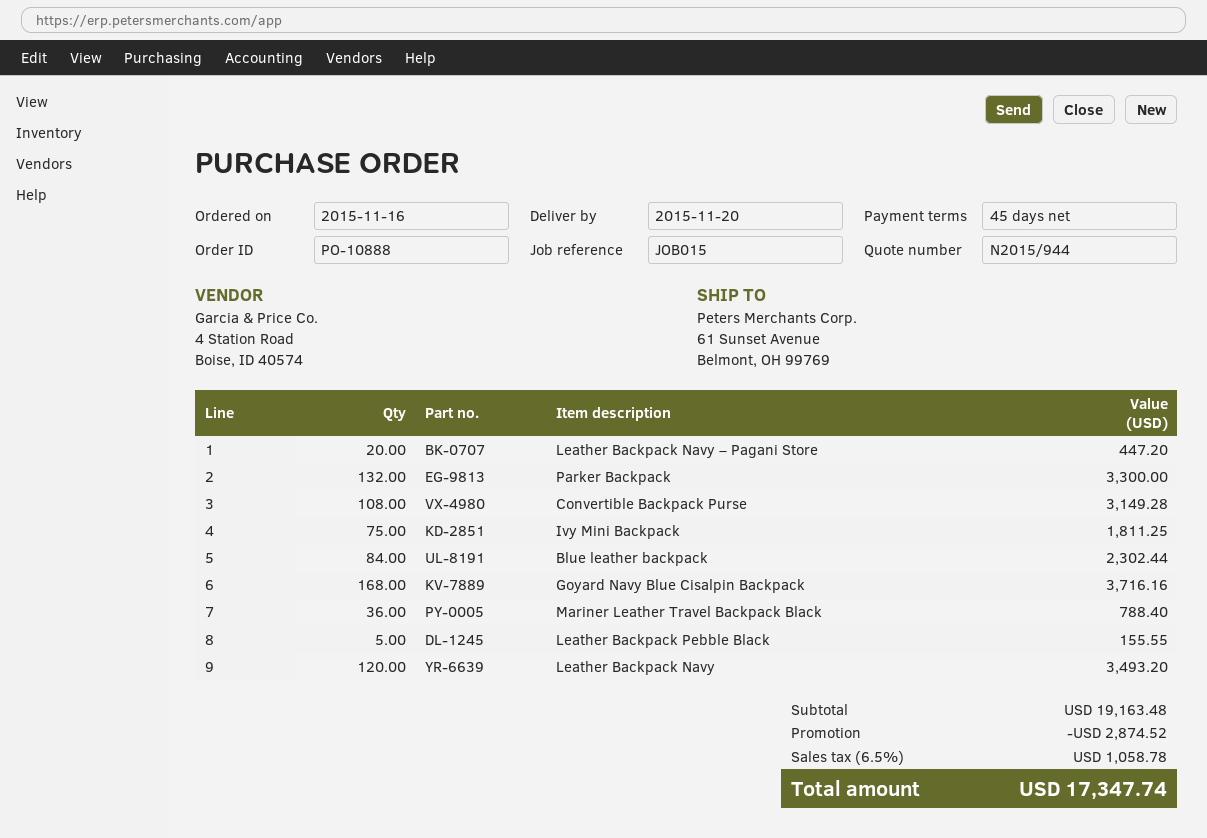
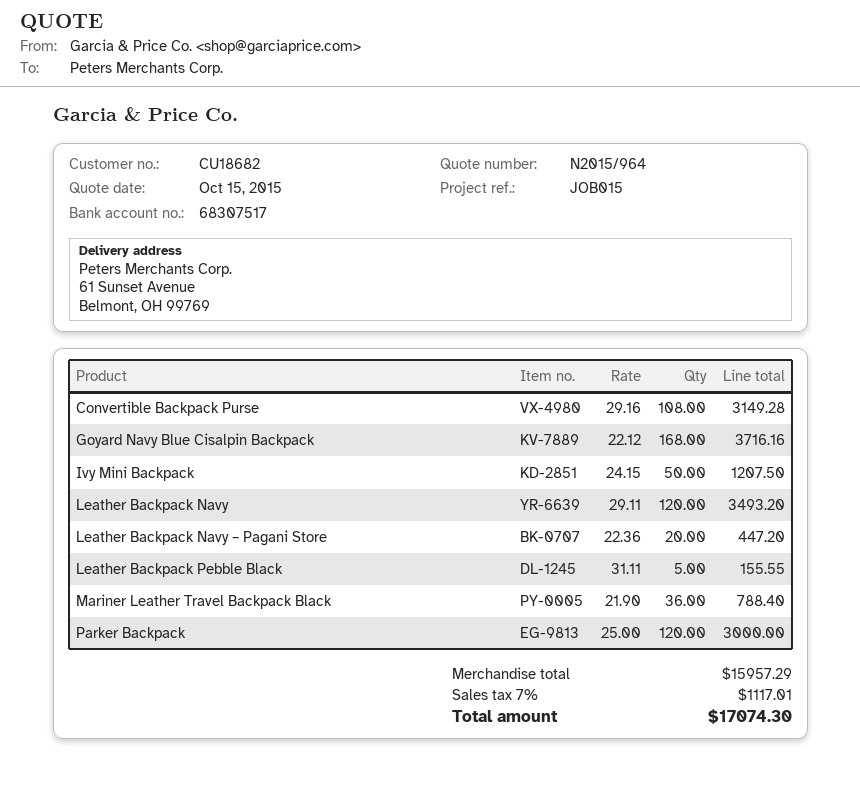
quote number: N2015/944 -> N2015/964
Parker Backpack: 132 for 3300.00 -> 120 for 3000.00
Ivy Mini Backpack: 75 for 1811.25 -> 50 for 1207.50
Blue leather backpack: 84 for 2302.44 -> none
subtotal: 19163.48 -> 15957.29
discount: 2874.52 -> none
tax: 6.5% = 1058.78 -> 7% = 1117.01
total: 17347.74 -> 17074.30

